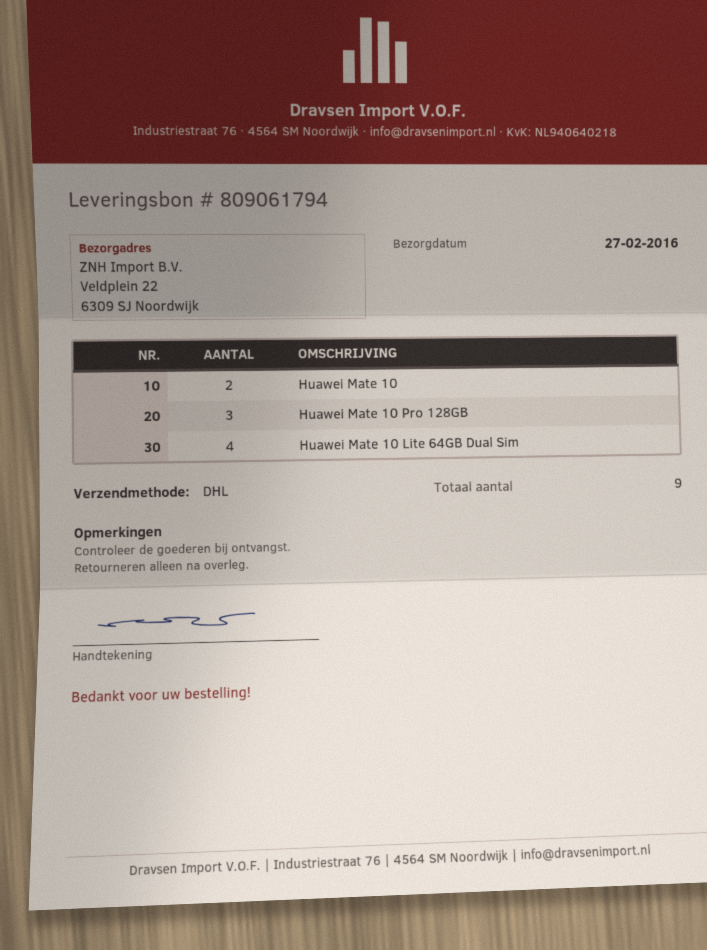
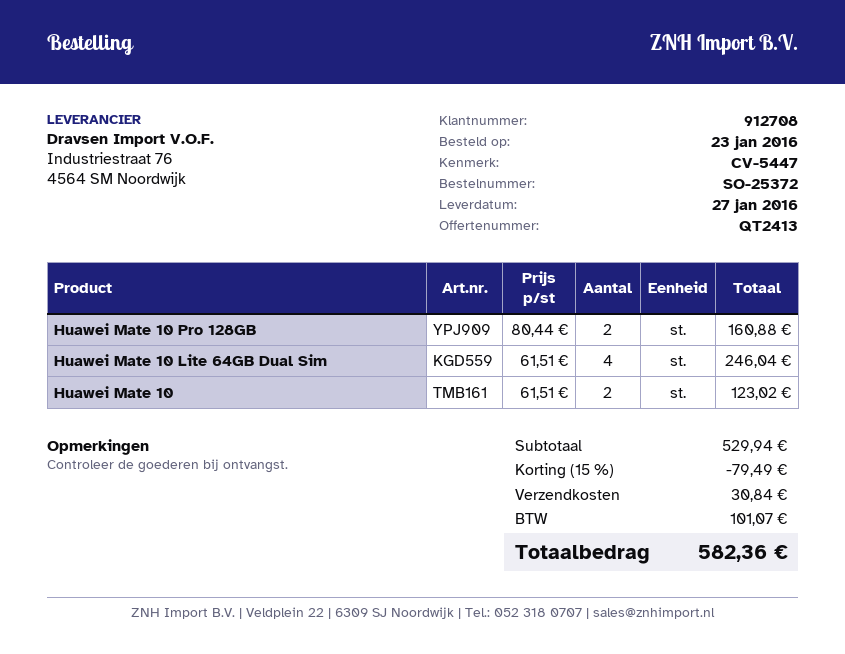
delivery date: 2016-02-27 -> 2016-01-27
Huawei Mate 10 Pro 128GB: 3 -> 2

